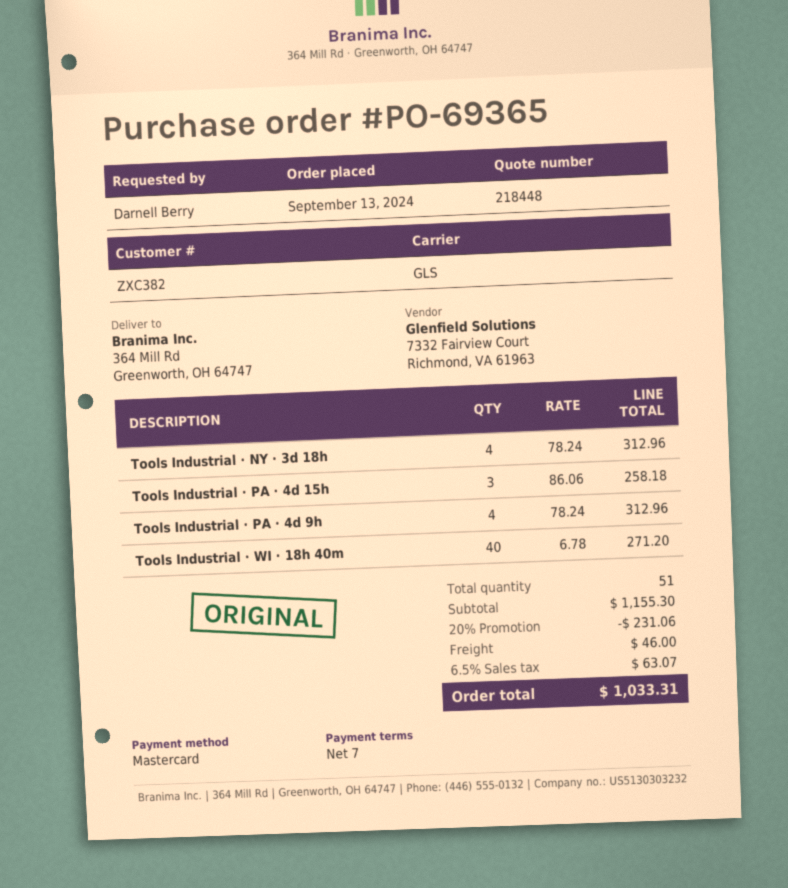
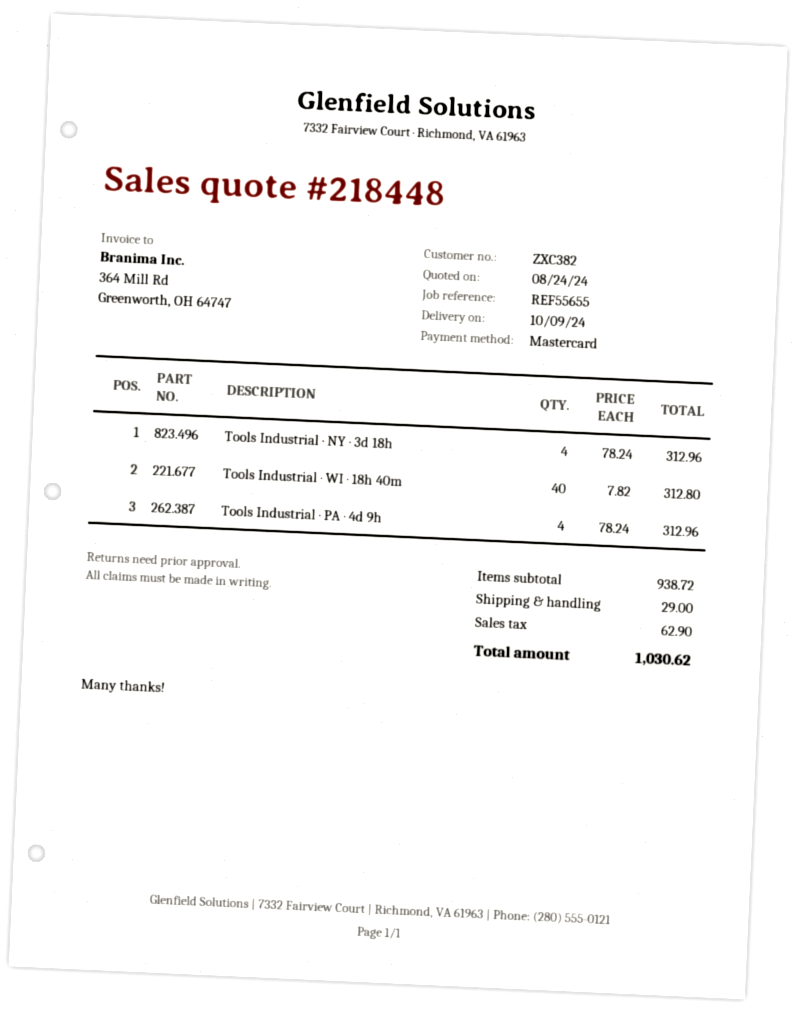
Tools Industrial · PA · 4d 15h: 3 x 86.06 = 258.18 -> none
Tools Industrial · WI · 18h 40m: 40 x 6.78 = 271.20 -> 40 x 7.82 = 312.80
subtotal: 1155.30 -> 938.72
discount: 20% = 231.06 -> none
shipping: 46.00 -> 29.00
tax: 63.07 -> 62.90
total: 1033.31 -> 1030.62

